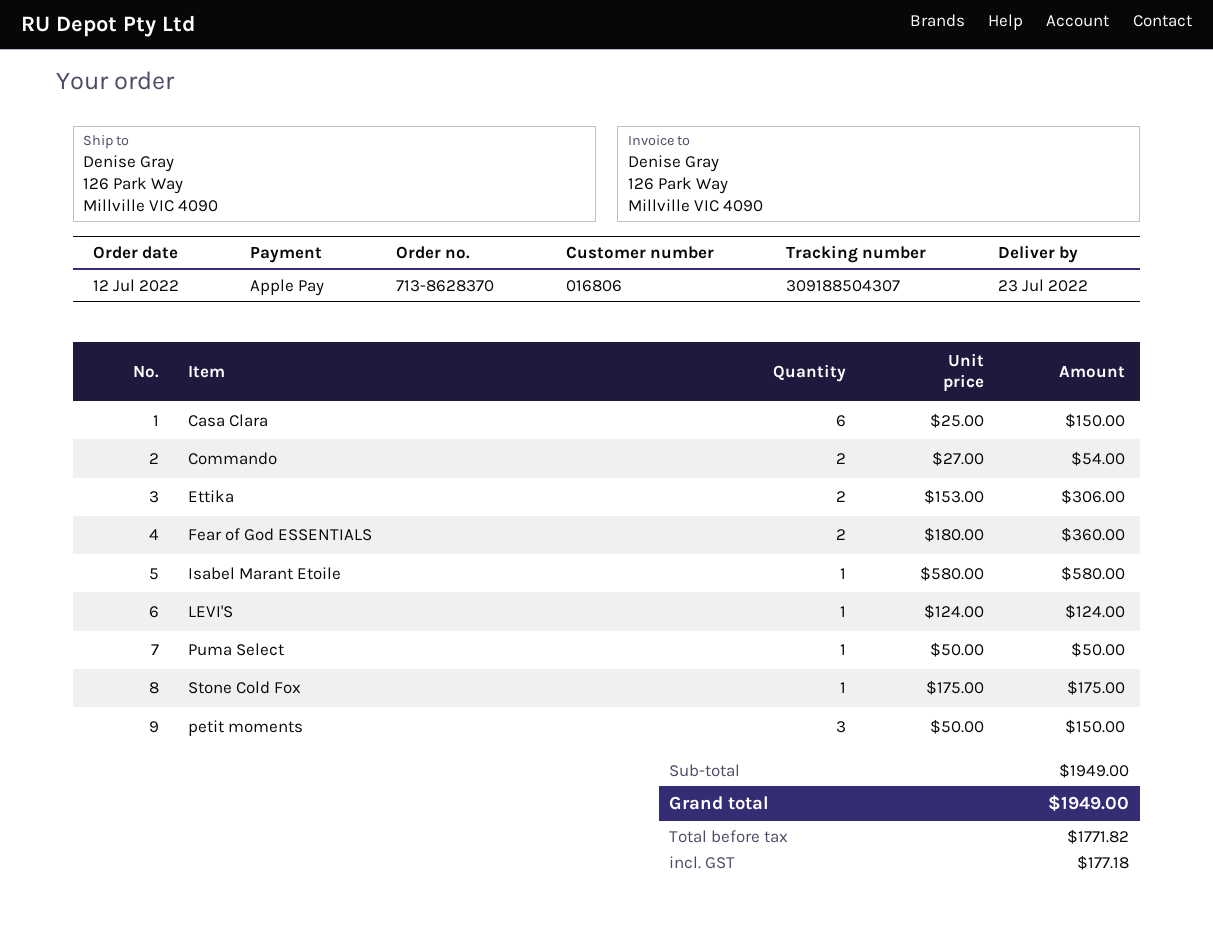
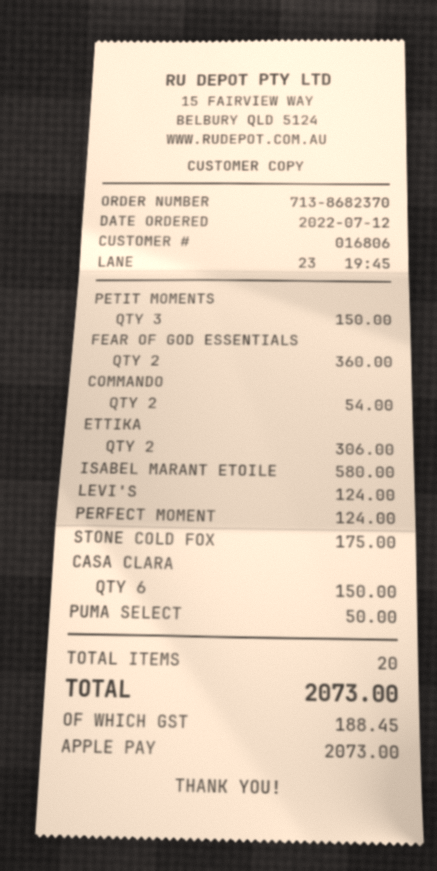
order number: 713-8628370 -> 713-8682370
PERFECT MOMENT: none -> 1 for 124.00
tax: 177.18 -> 188.45
total: 1949.00 -> 2073.00

